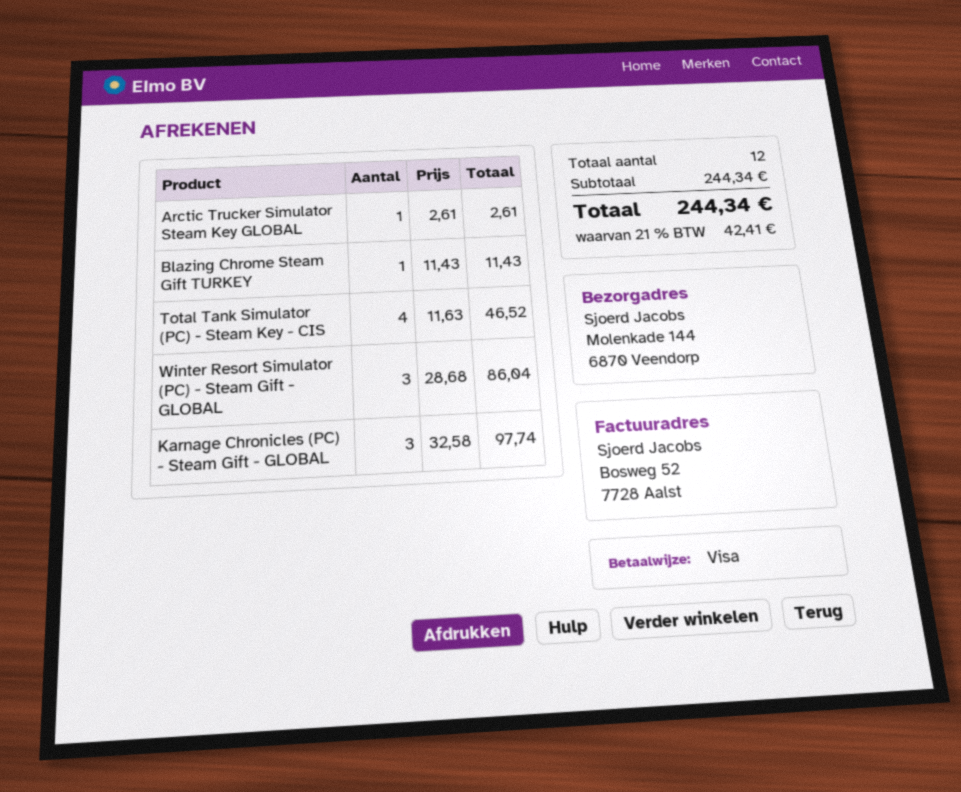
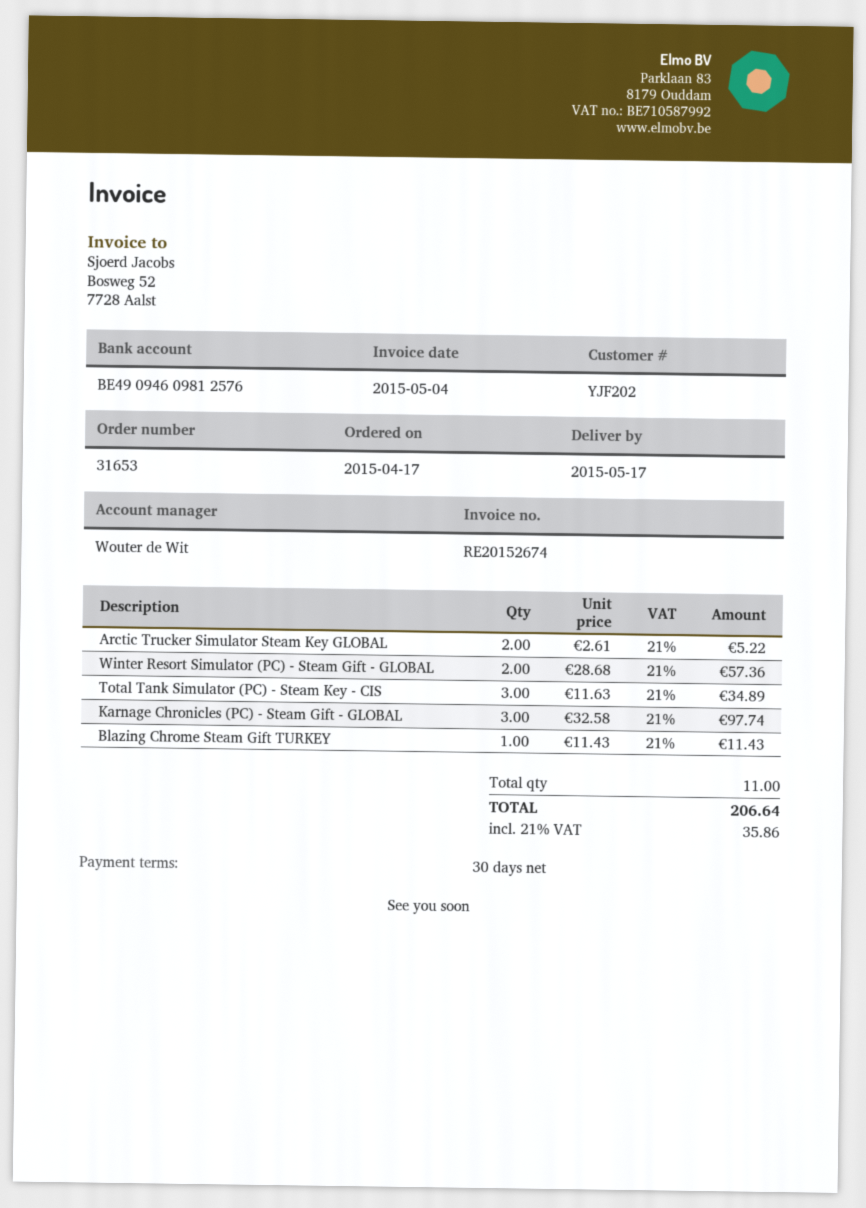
Arctic Trucker Simulator Steam Key GLOBAL: 1 x 2.61 = 2.61 -> 2 x 2.61 = 5.22
Total Tank Simulator (PC) - Steam Key - CIS: 4 x 11.63 = 46.52 -> 3 x 11.63 = 34.89
Winter Resort Simulator (PC) - Steam Gift - GLOBAL: 3 x 28.68 = 86.04 -> 2 x 28.68 = 57.36
total quantity: 12 -> 11
tax: 21% = 42.41 -> 21% = 35.86
total: 244.34 -> 206.64

